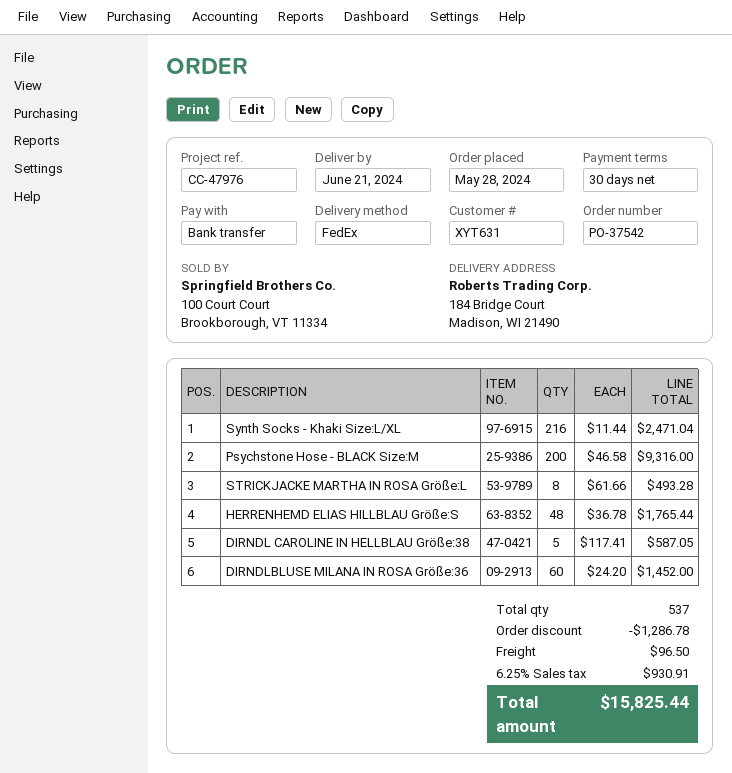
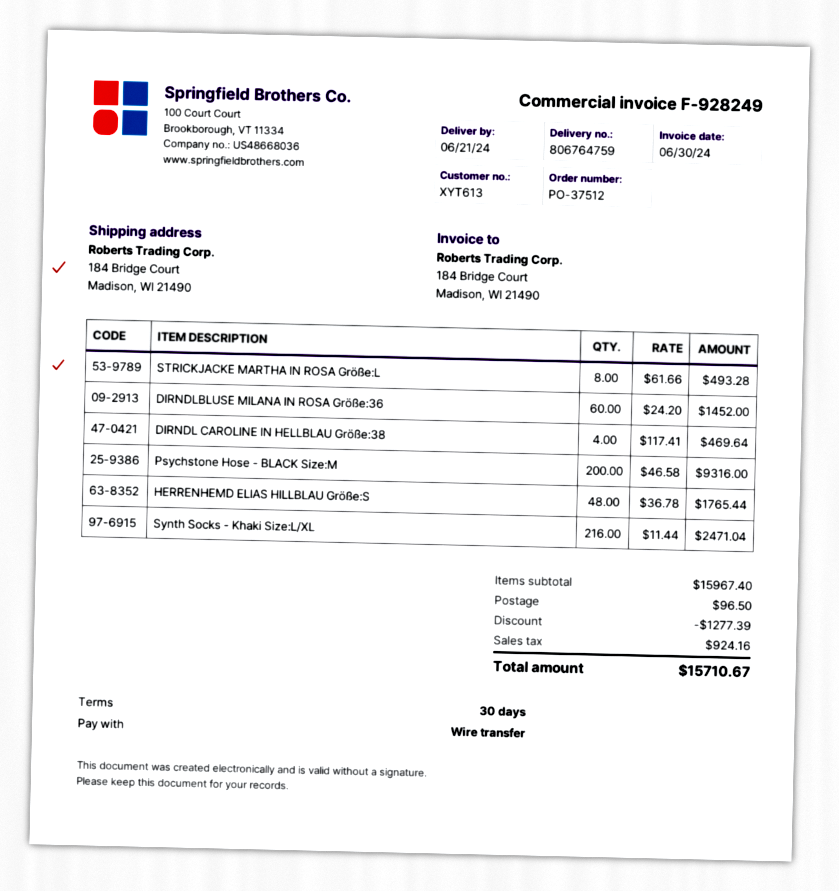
order number: PO-37542 -> PO-37512
customer number: XYT631 -> XYT613
DIRNDL CAROLINE IN HELLBLAU Größe:38: 5 x 117.41 = 587.05 -> 4 x 117.41 = 469.64
discount: 1286.78 -> 1277.39
tax: 930.91 -> 924.16
total: 15825.44 -> 15710.67

